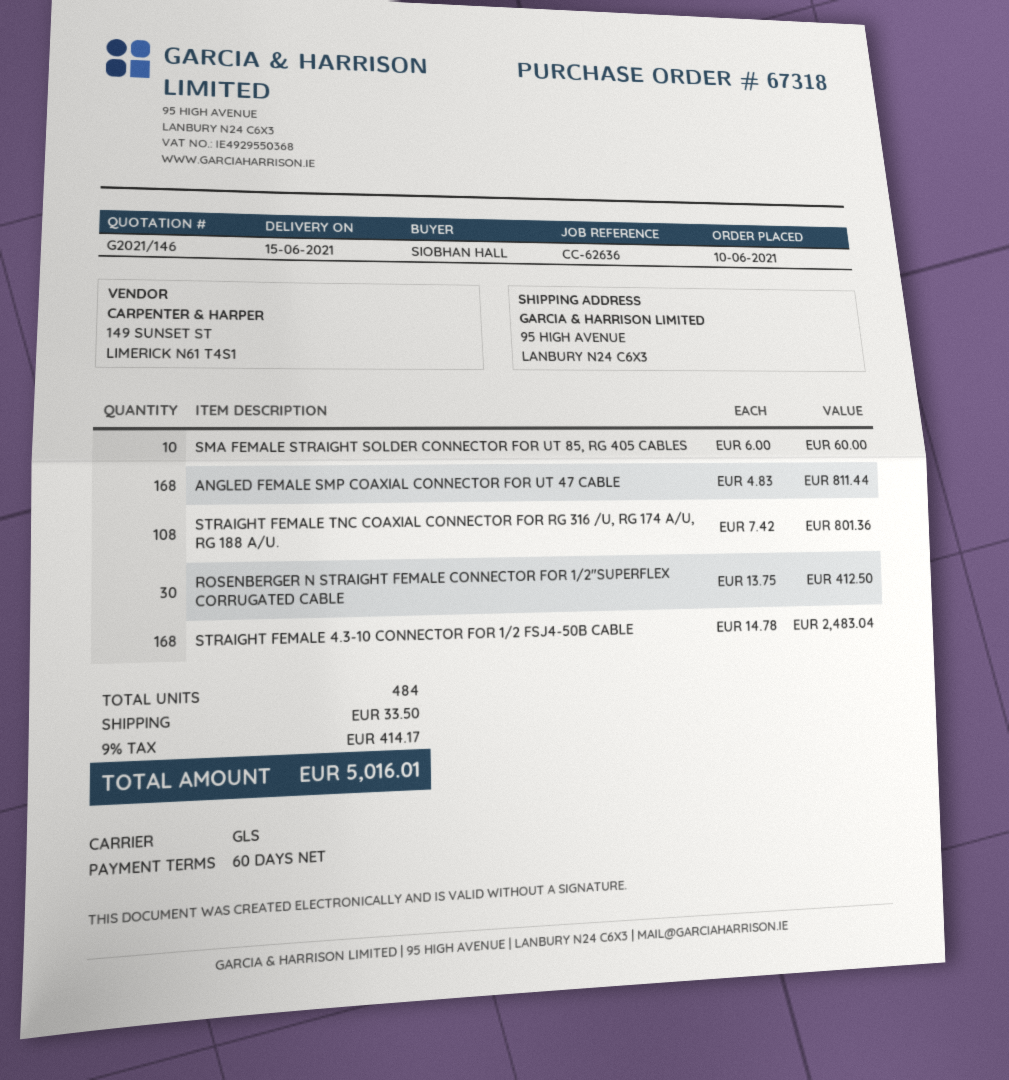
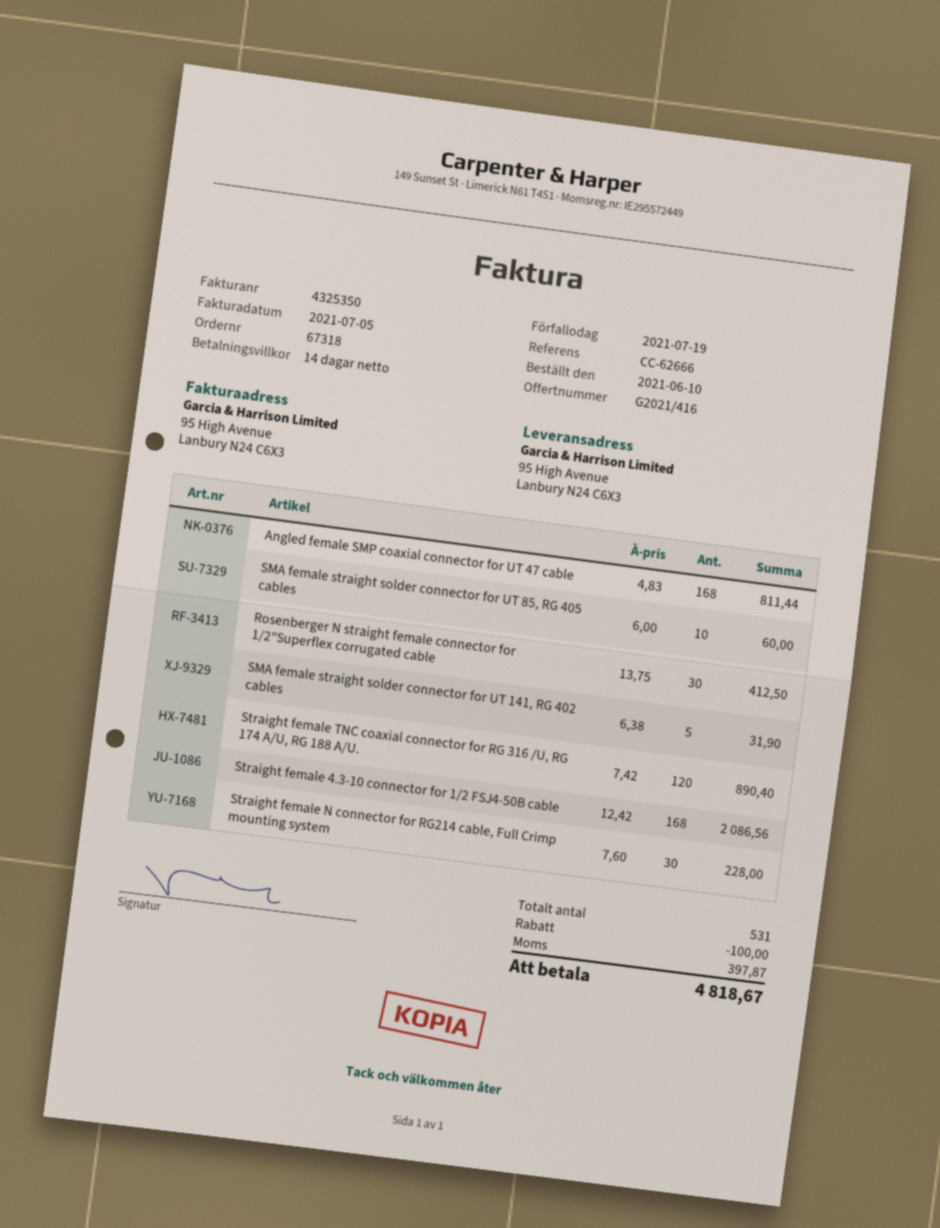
quote number: G2021/146 -> G2021/416
payment terms: 60 days -> 14 days
reference: CC-62636 -> CC-62666
STRAIGHT FEMALE TNC COAXIAL CONNECTOR FOR RG 316 /U, RG 174 A/U, RG 188 A/U.: 108 x 7.42 = 801.36 -> 120 x 7.42 = 890.40
STRAIGHT FEMALE 4.3-10 CONNECTOR FOR 1/2 FSJ4-50B CABLE: 168 x 14.78 = 2483.04 -> 168 x 12.42 = 2086.56
SMA female straight solder connector for UT 141, RG 402 cables: none -> 5 x 6.38 = 31.90
Straight female N connector for RG214 cable, Full Crimp mounting system: none -> 30 x 7.60 = 228.00
total quantity: 484 -> 531
discount: none -> 100.00
shipping: 33.50 -> none
tax: 414.17 -> 397.87
total: 5016.01 -> 4818.67

